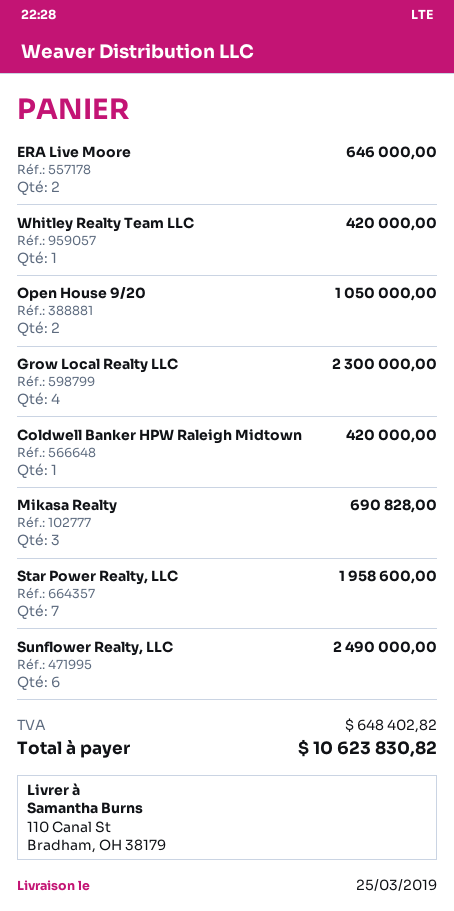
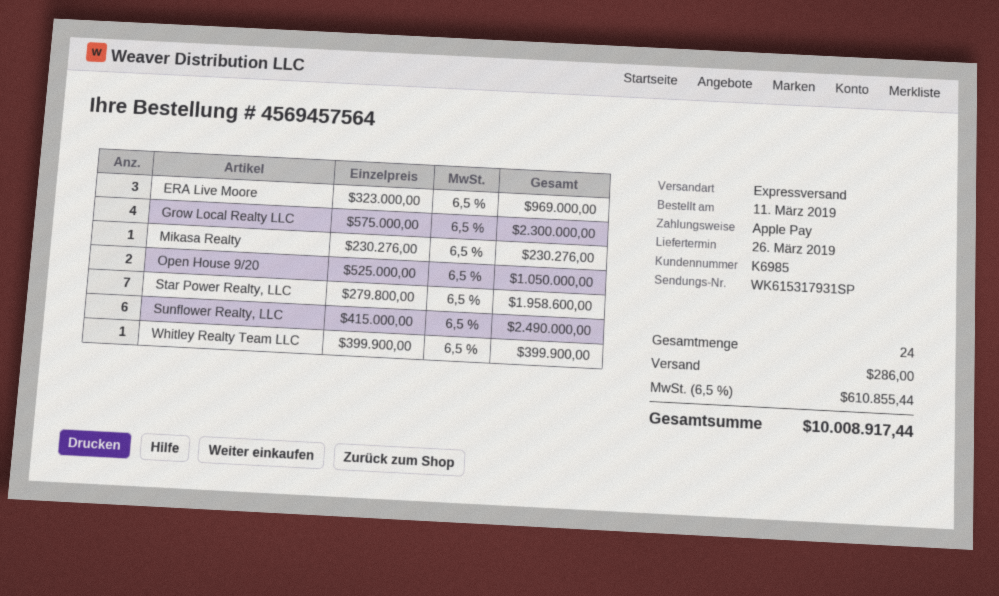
delivery date: 2019-03-25 -> 2019-03-26
ERA Live Moore: 2 for 646000.00 -> 3 for 969000.00
Whitley Realty Team LLC: 1 for 420000.00 -> 1 for 399900.00
Coldwell Banker HPW Raleigh Midtown: 1 for 420000.00 -> none
Mikasa Realty: 3 for 690828.00 -> 1 for 230276.00
shipping: none -> 286.00
tax: 648402.82 -> 610855.44
total: 10623830.82 -> 10008917.44

